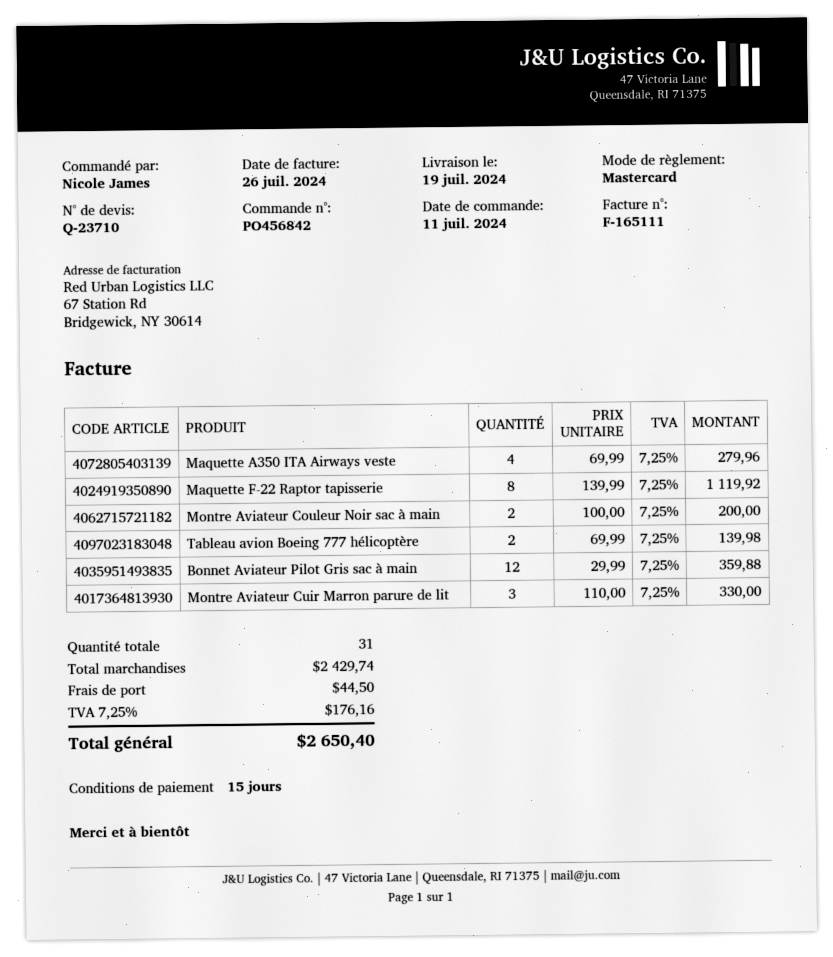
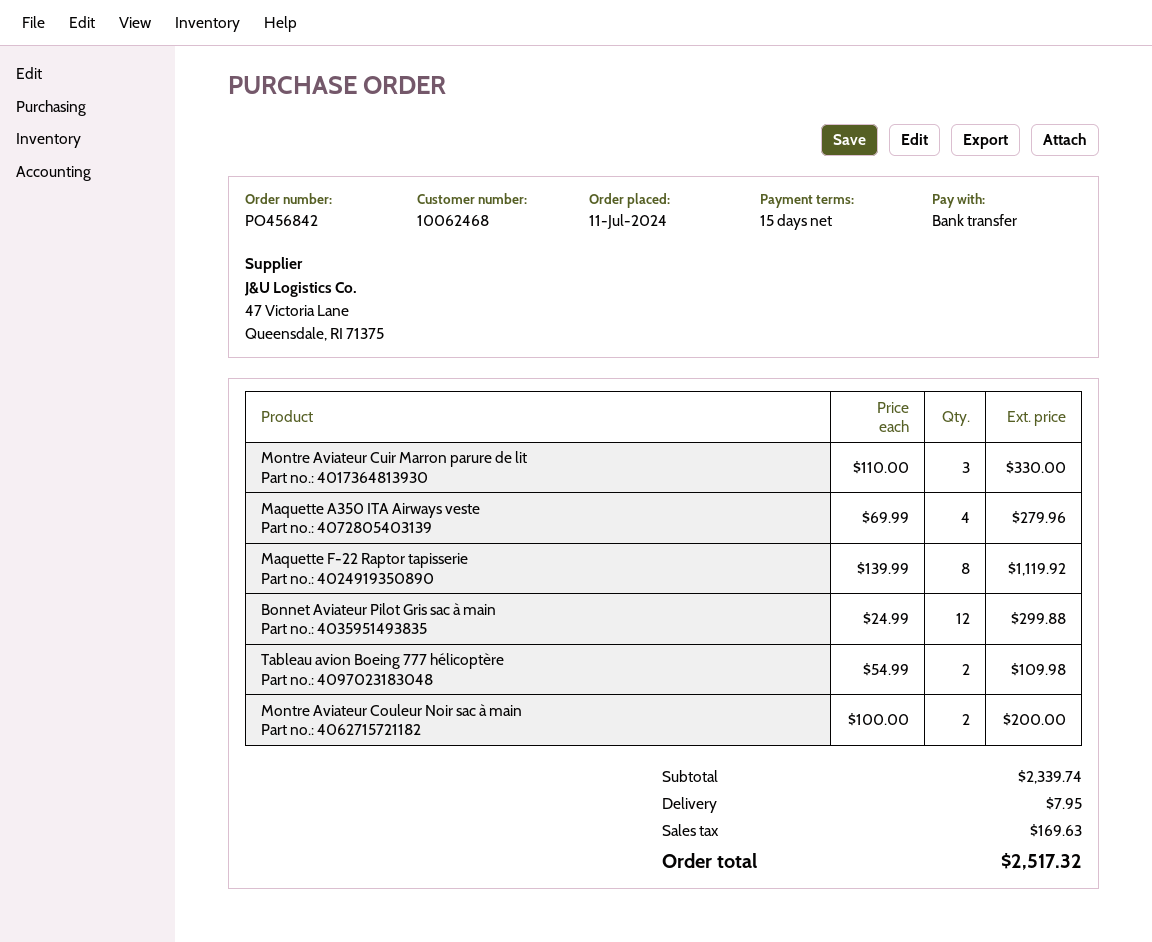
payment method: Mastercard -> bank transfer
Tableau avion Boeing 777 hélicoptère: 2 x 69.99 = 139.98 -> 2 x 54.99 = 109.98
Bonnet Aviateur Pilot Gris sac à main: 12 x 29.99 = 359.88 -> 12 x 24.99 = 299.88
subtotal: 2429.74 -> 2339.74
shipping: 44.50 -> 7.95
tax: 176.16 -> 169.63
total: 2650.40 -> 2517.32

